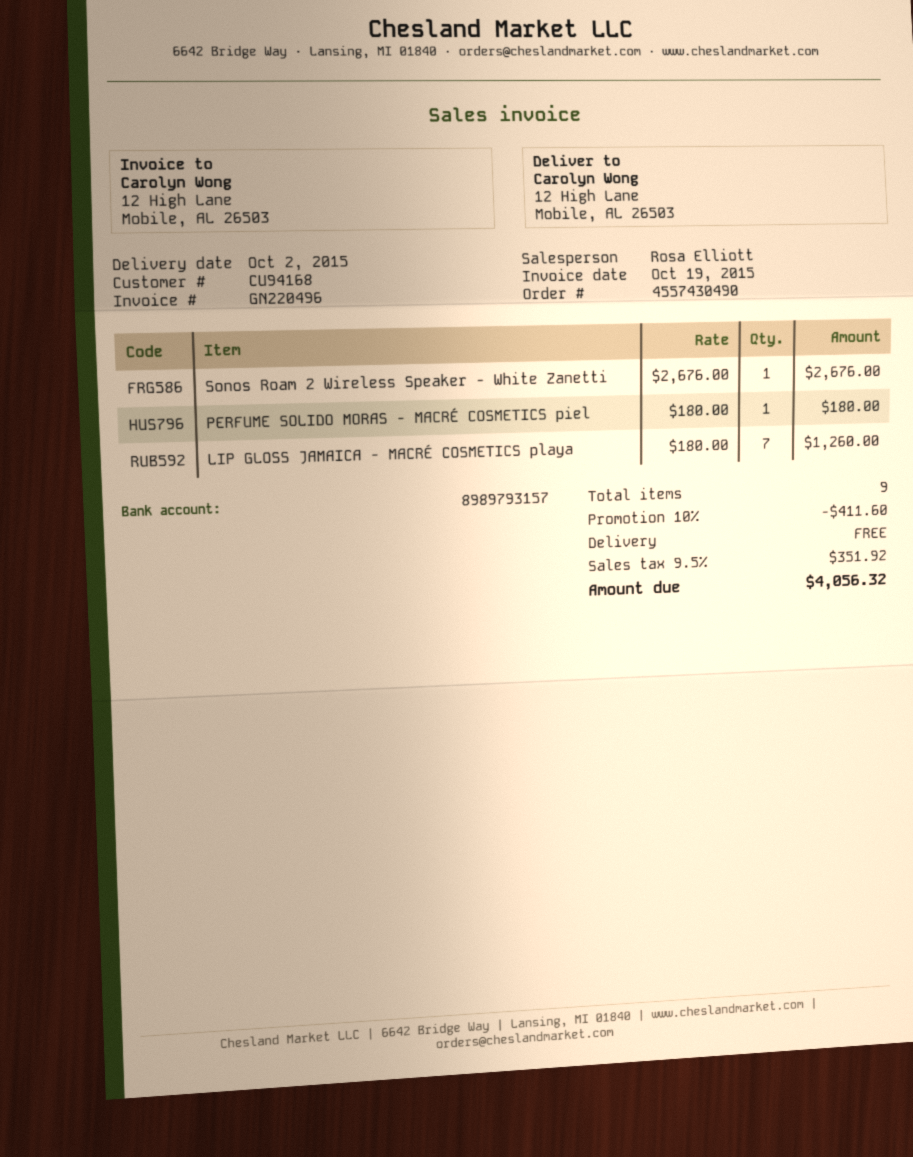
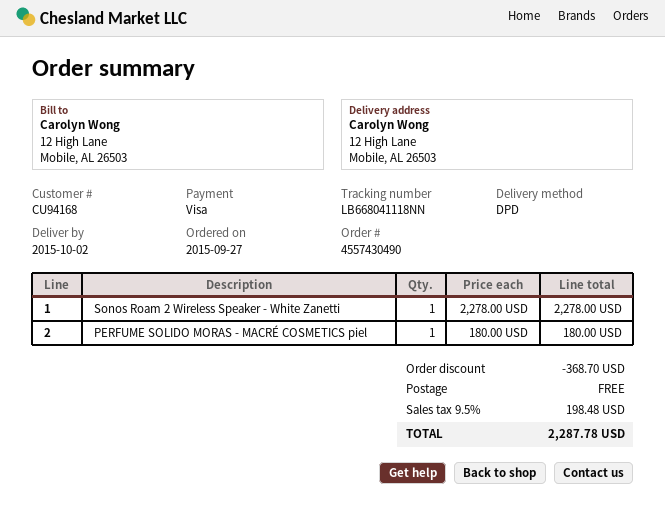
Sonos Roam 2 Wireless Speaker - White Zanetti: 1 x 2676.00 = 2676.00 -> 1 x 2278.00 = 2278.00
LIP GLOSS JAMAICA - MACRÉ COSMETICS playa: 7 x 180.00 = 1260.00 -> none
discount: 411.60 -> 368.70
tax: 9.5% = 351.92 -> 9.5% = 198.48
total: 4056.32 -> 2287.78

